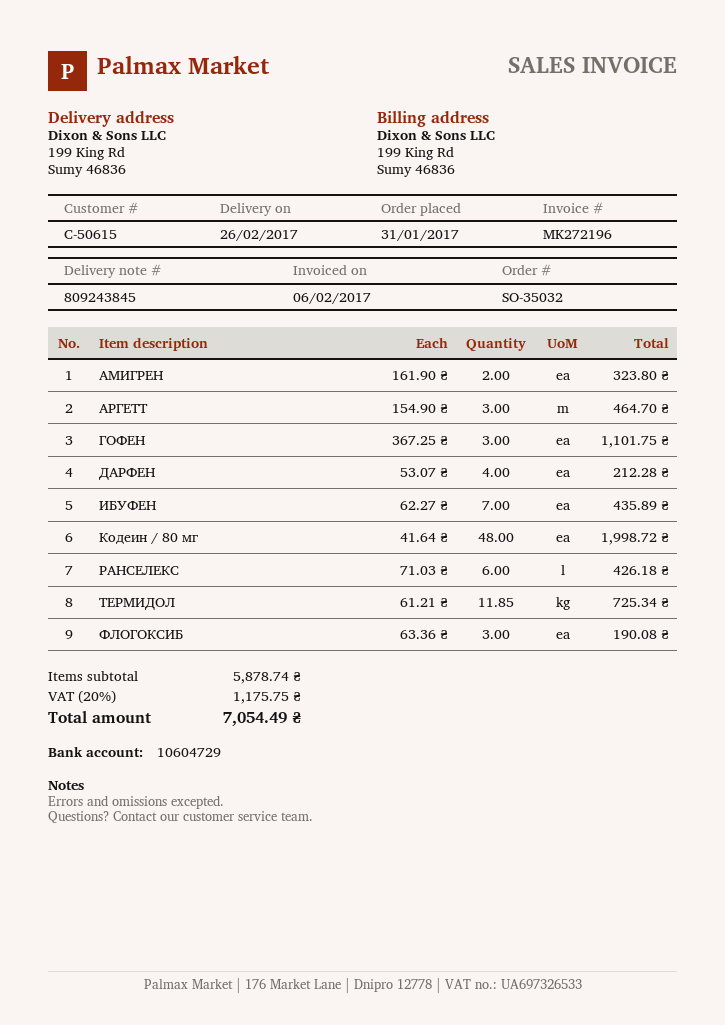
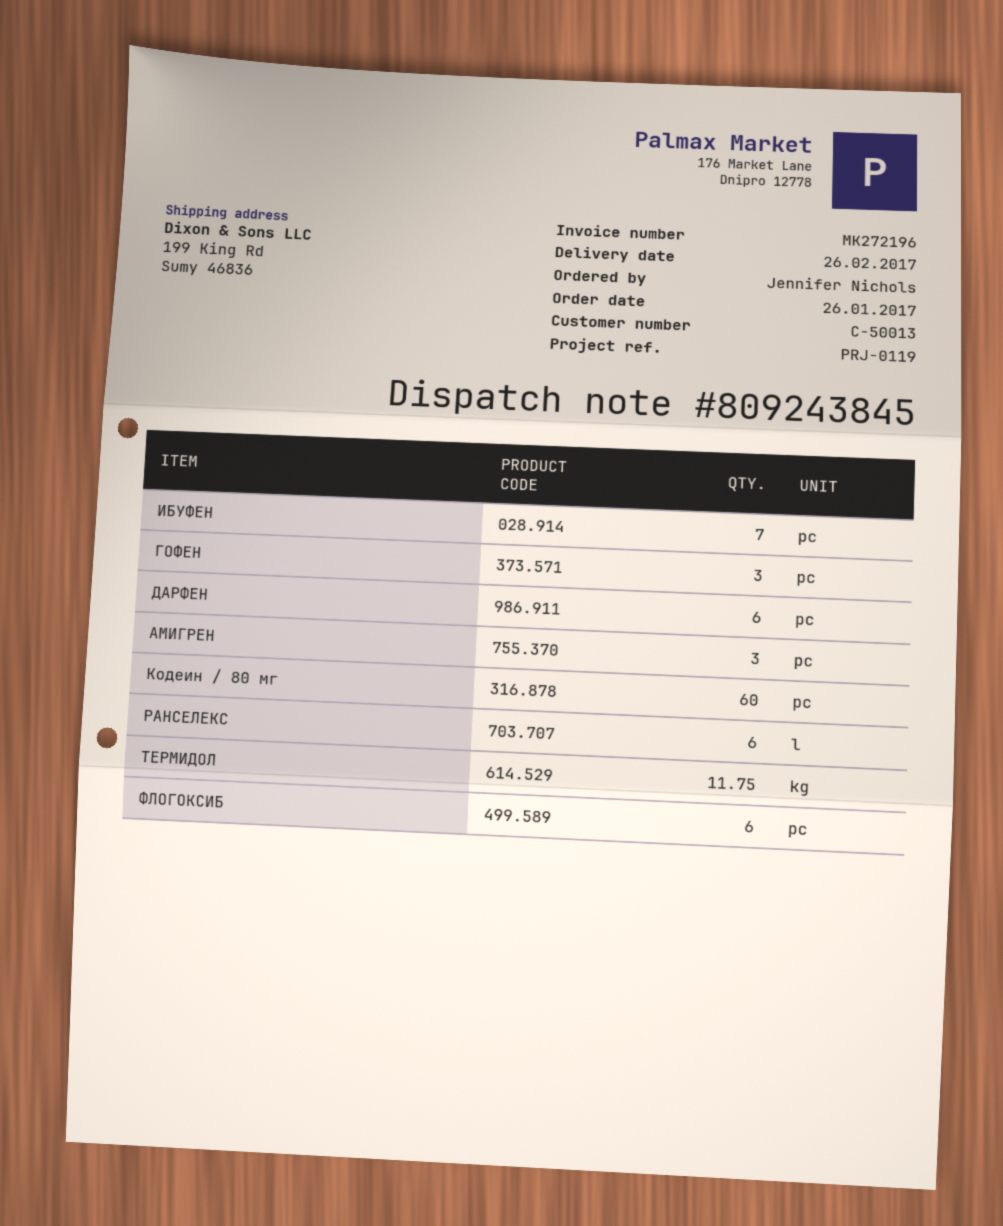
order date: 2017-01-31 -> 2017-01-26
customer number: C-50615 -> C-50013
АМИГРЕН: 2 -> 3
АРГЕТТ: 3 -> none
ДАРФЕН: 4 -> 6
Кодеин / 80 мг: 48 -> 60
ТЕРМИДОЛ: 11.85 -> 11.75
ФЛОГОКСИБ: 3 -> 6

